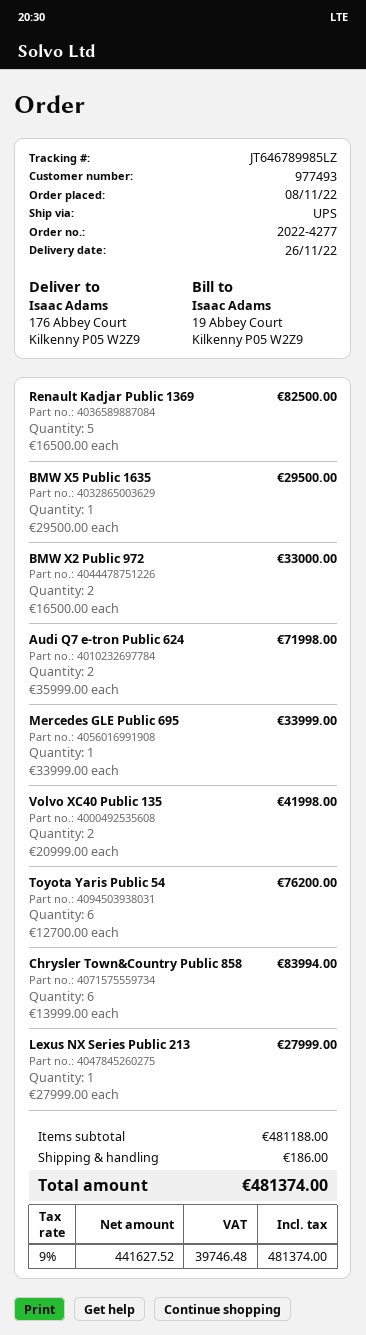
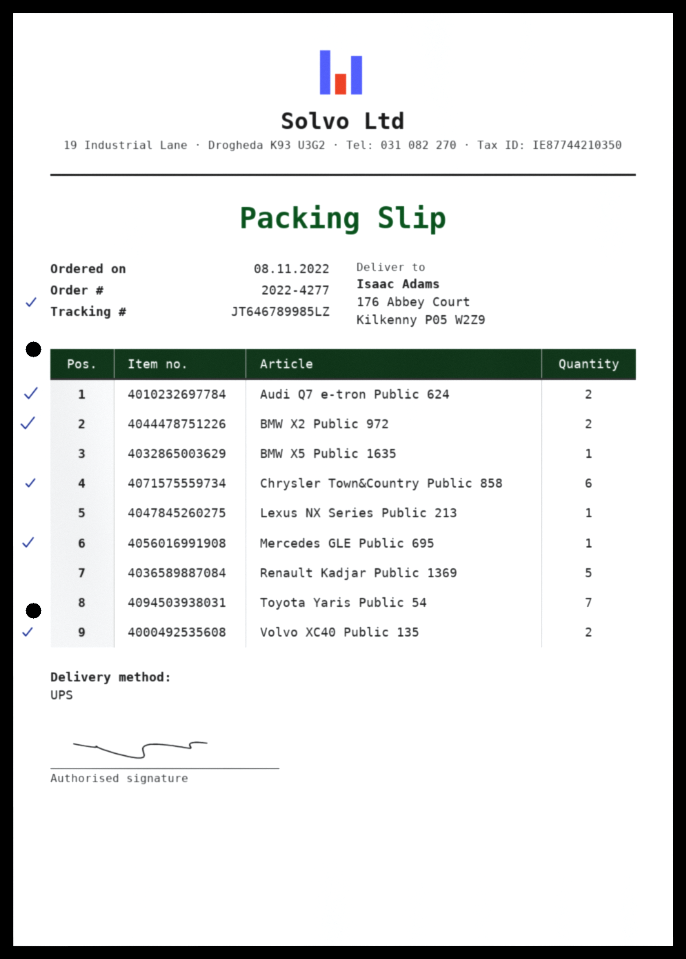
Toyota Yaris Public 54: 6 -> 7

